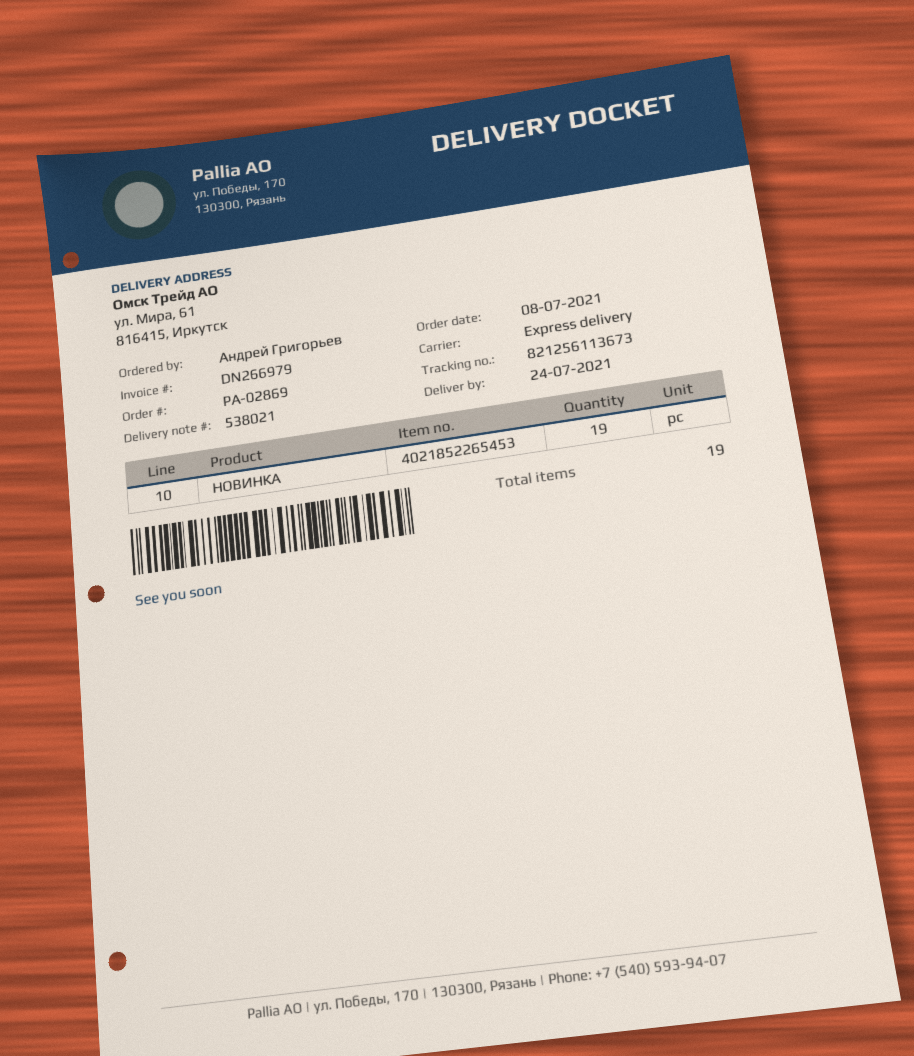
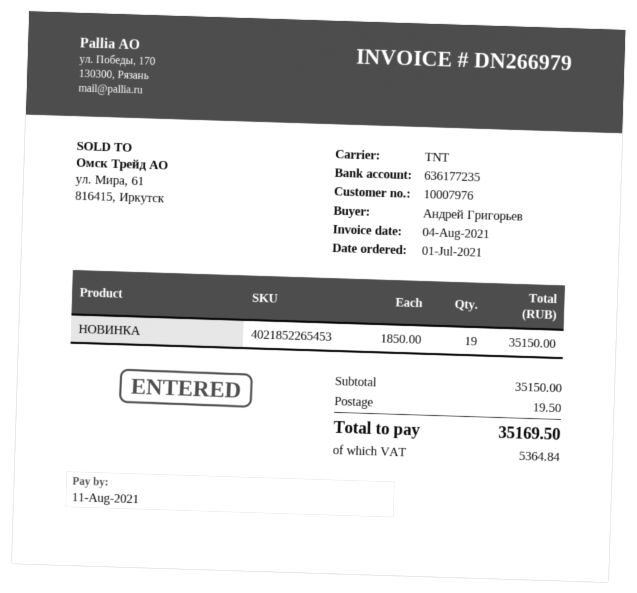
order date: 2021-07-08 -> 2021-07-01
shipping method: express -> TNT

